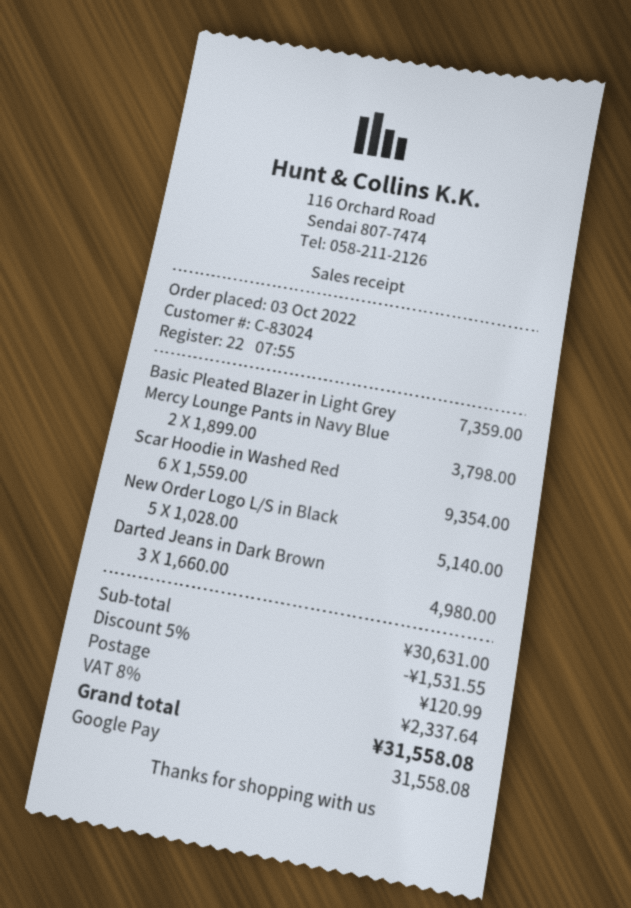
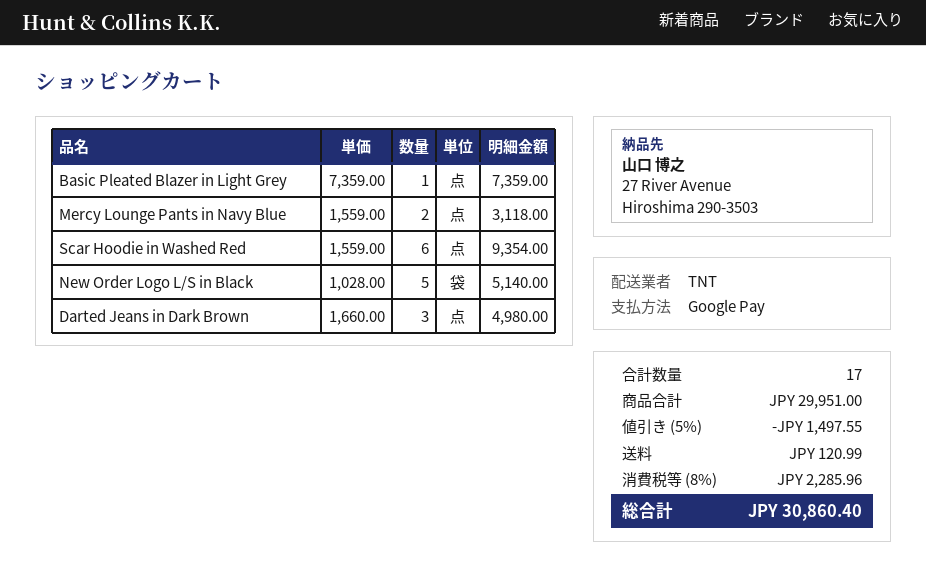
Mercy Lounge Pants in Navy Blue: 2 x 1899.00 = 3798.00 -> 2 x 1559.00 = 3118.00
subtotal: 30631.00 -> 29951.00
discount: 5% = 1531.55 -> 5% = 1497.55
tax: 8% = 2337.64 -> 8% = 2285.96
total: 31558.08 -> 30860.40

